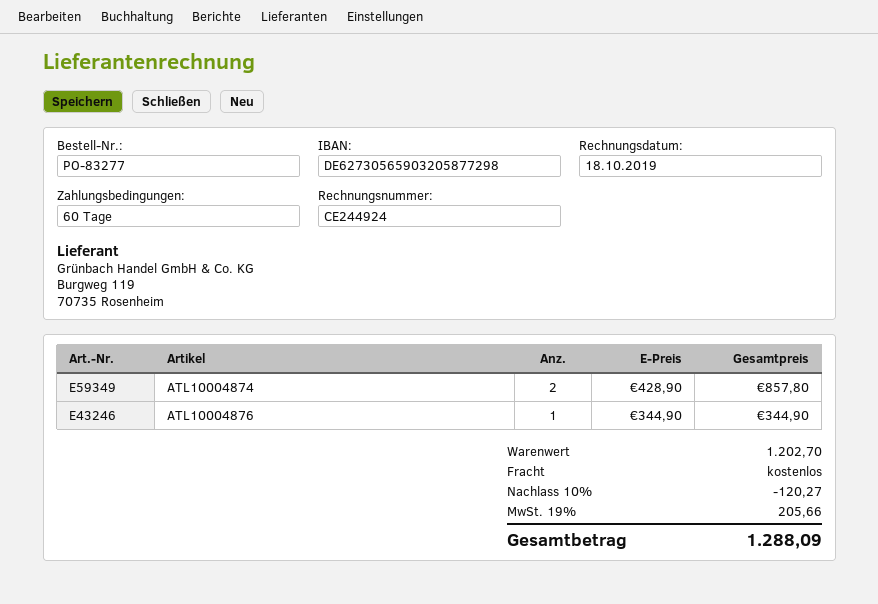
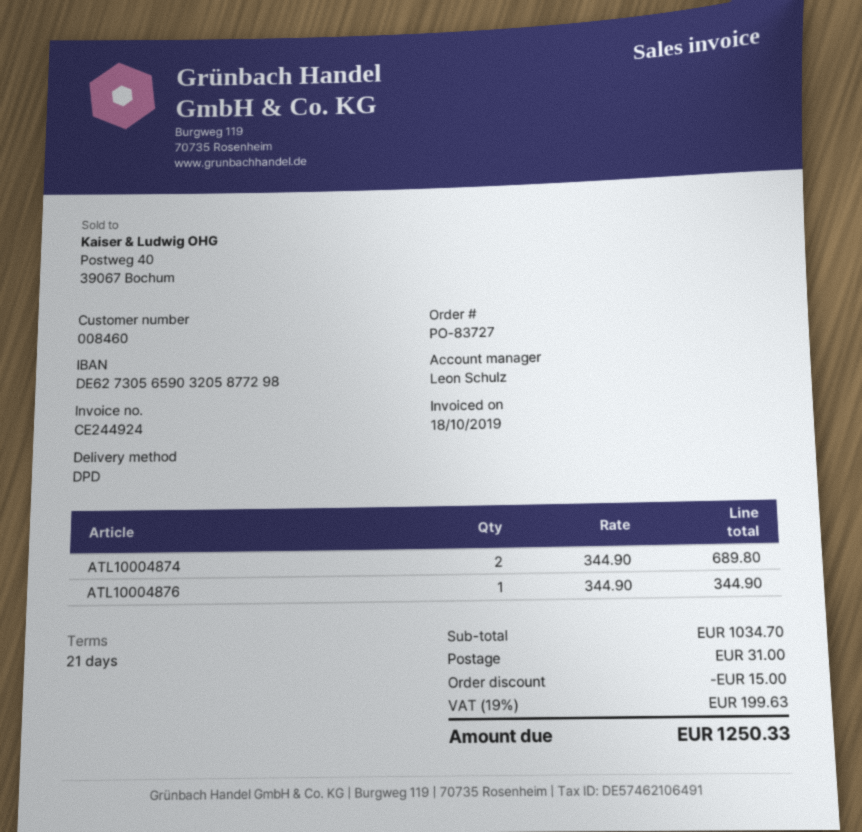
order number: PO-83277 -> PO-83727
payment terms: 60 days -> 21 days
ATL10004874: 2 x 428.90 = 857.80 -> 2 x 344.90 = 689.80
subtotal: 1202.70 -> 1034.70
discount: 120.27 -> 15.00
shipping: 0.00 -> 31.00
tax: 19% = 205.66 -> 19% = 199.63
total: 1288.09 -> 1250.33

